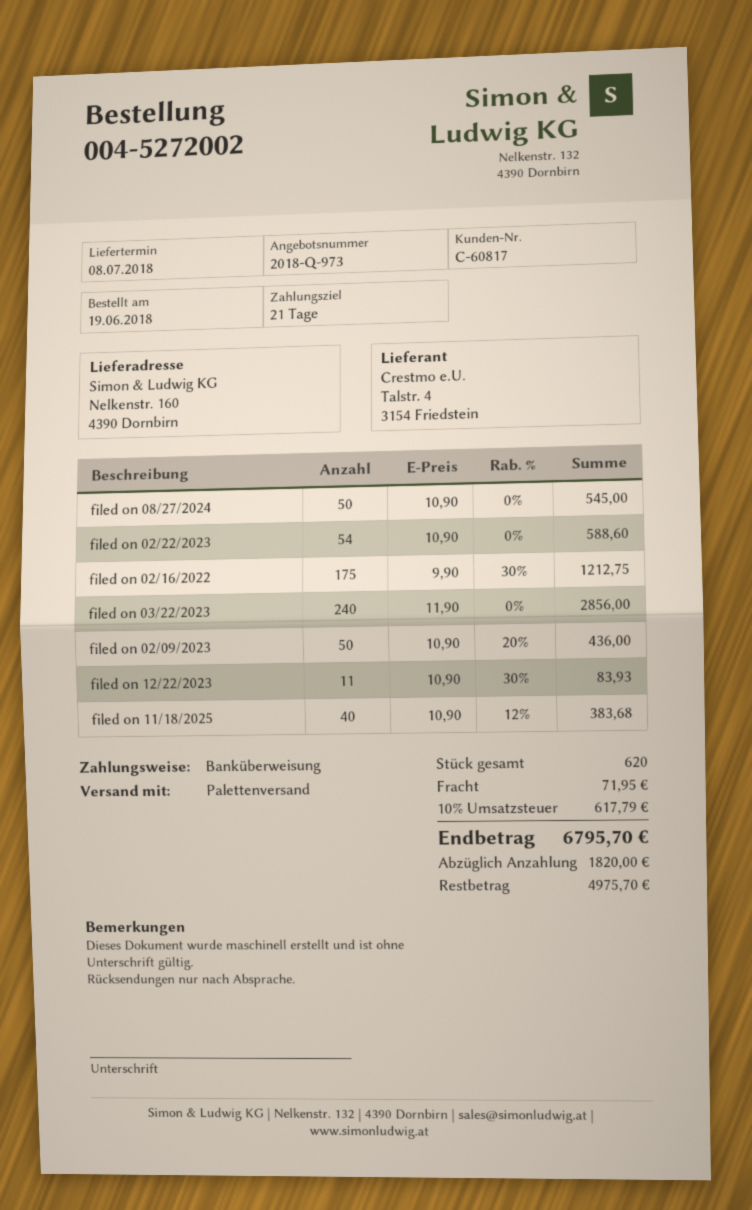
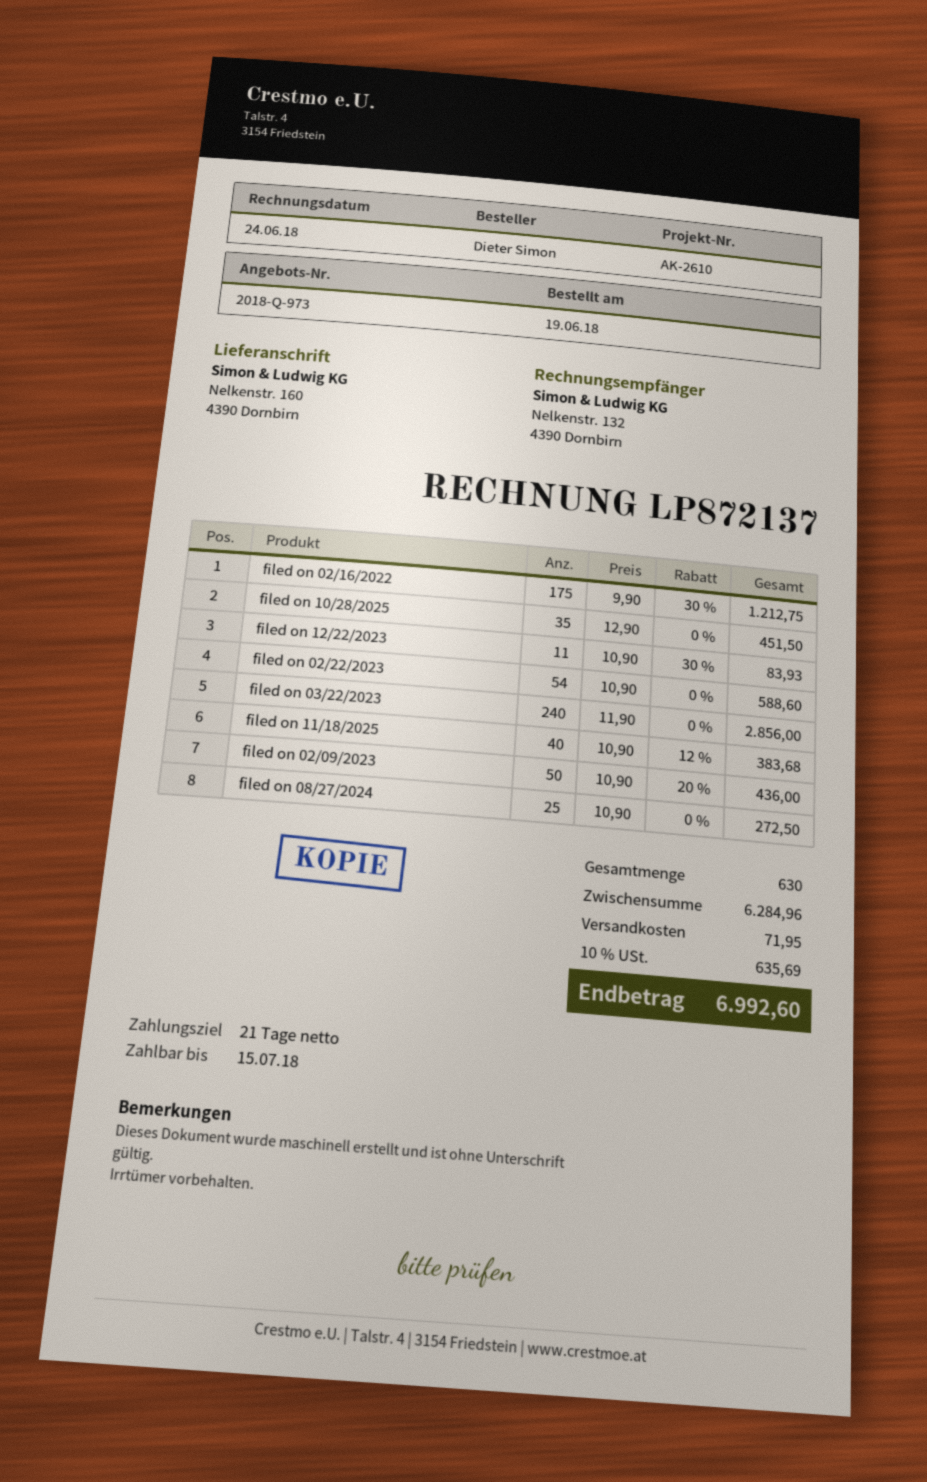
filed on 08/27/2024: 50 x 10.90 = 545.00 -> 25 x 10.90 = 272.50
filed on 10/28/2025: none -> 35 x 12.90 = 451.50
total quantity: 620 -> 630
tax: 10% = 617.79 -> 10% = 635.69
total: 6795.70 -> 6992.60

